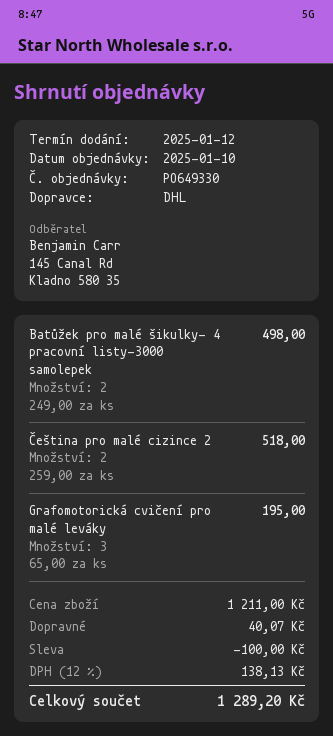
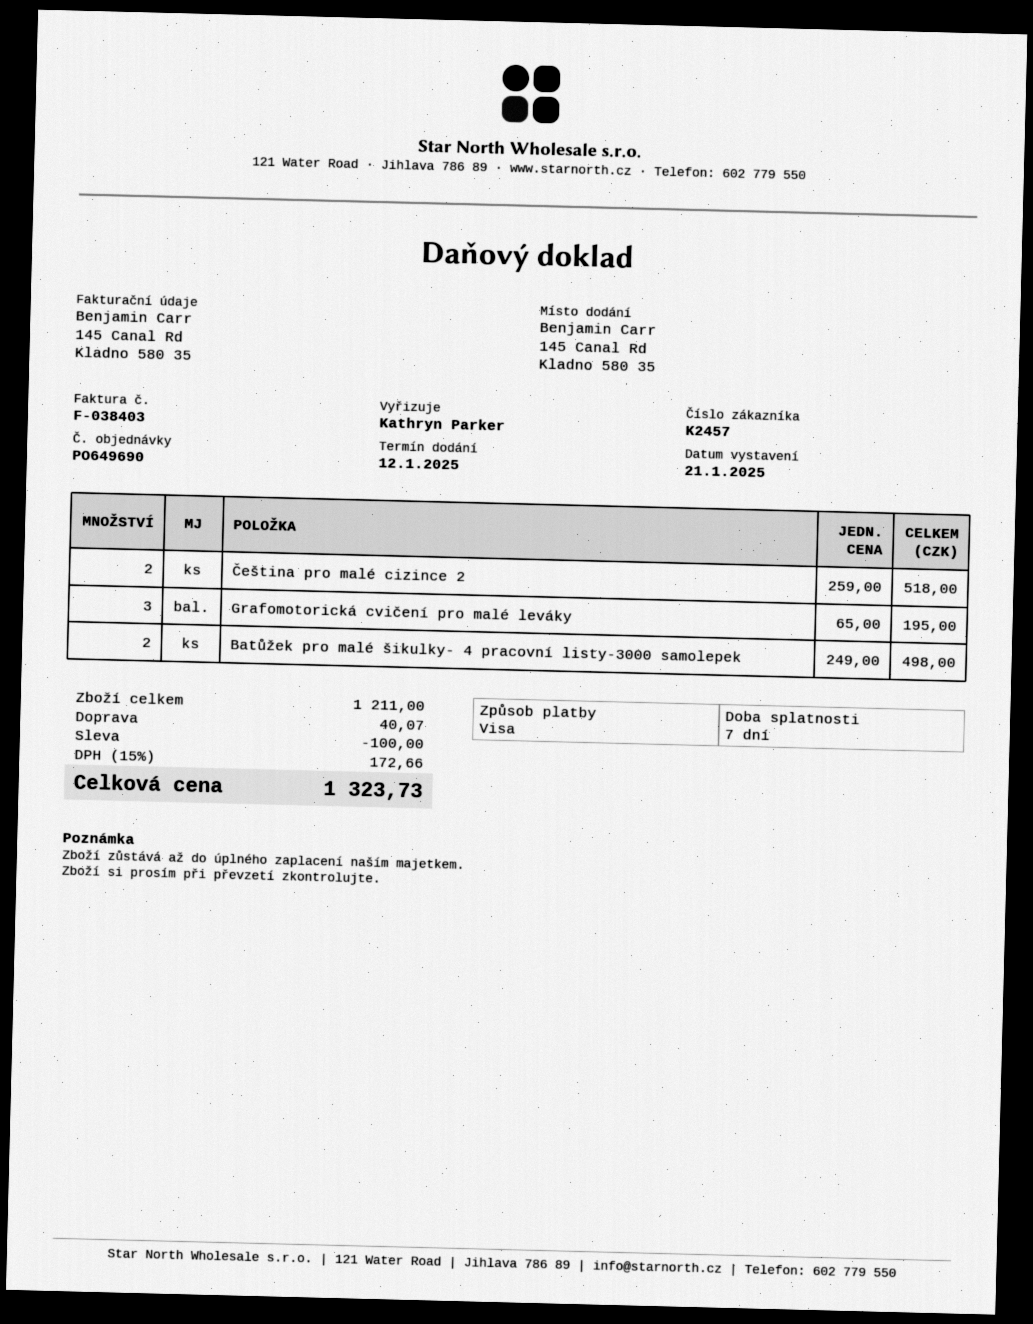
order number: PO649330 -> PO649690
tax: 12% = 138.13 -> 15% = 172.66
total: 1289.20 -> 1323.73

